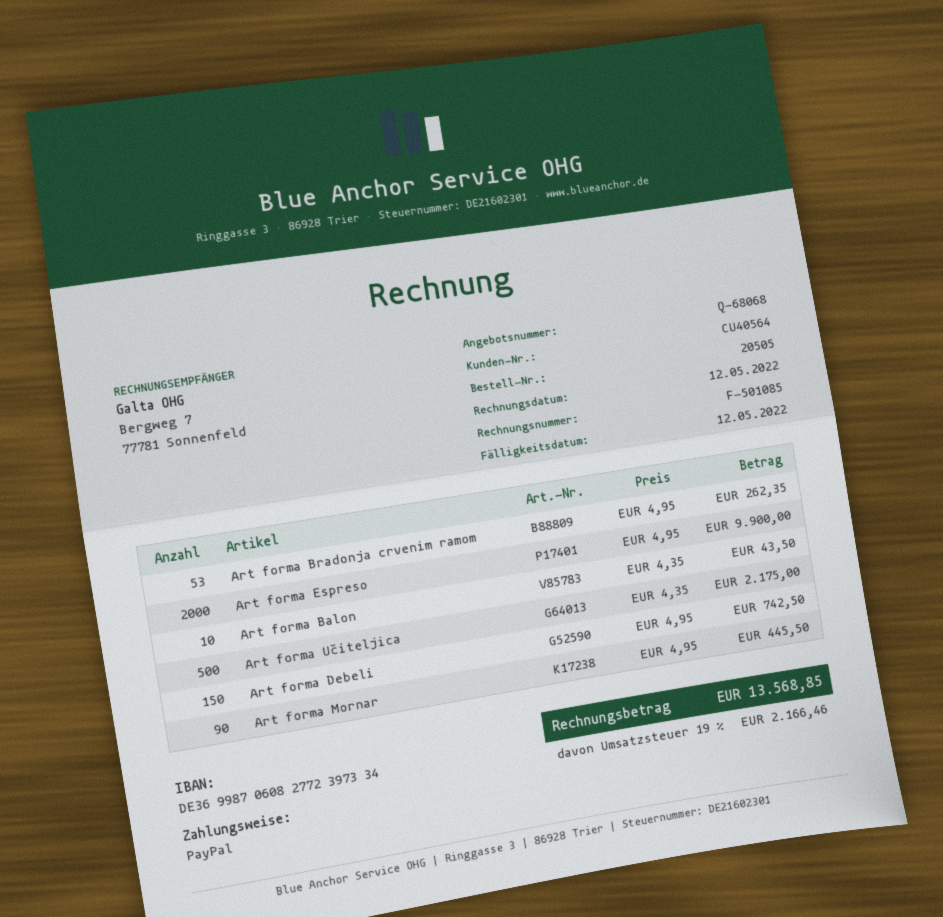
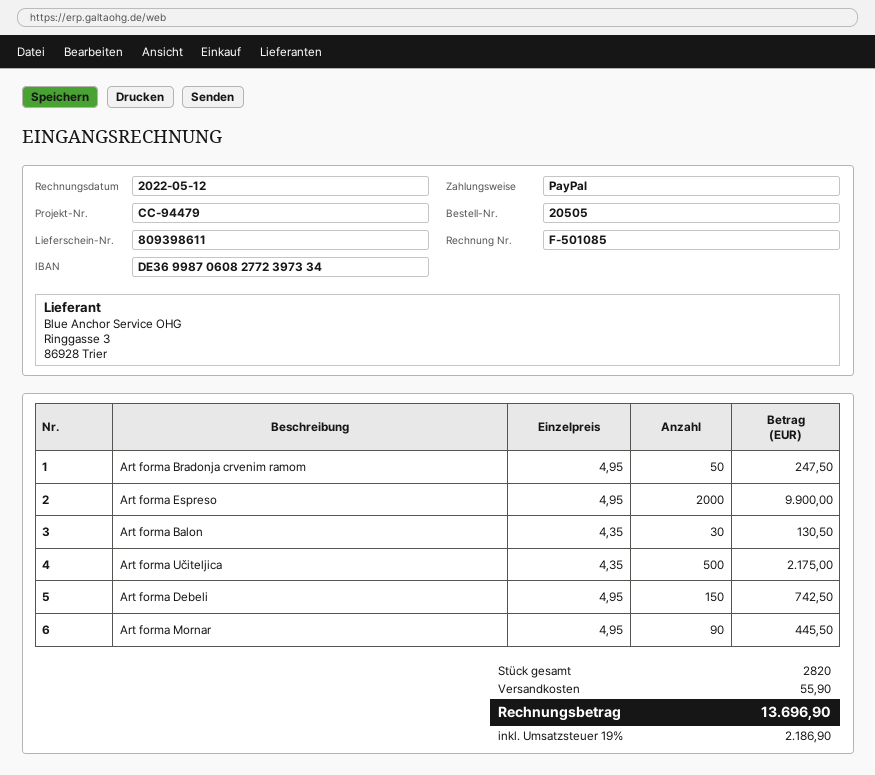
Art forma Bradonja crvenim ramom: 53 x 4.95 = 262.35 -> 50 x 4.95 = 247.50
Art forma Balon: 10 x 4.35 = 43.50 -> 30 x 4.35 = 130.50
shipping: none -> 55.90
tax: 19% = 2166.46 -> 19% = 2186.90
total: 13568.85 -> 13696.90

